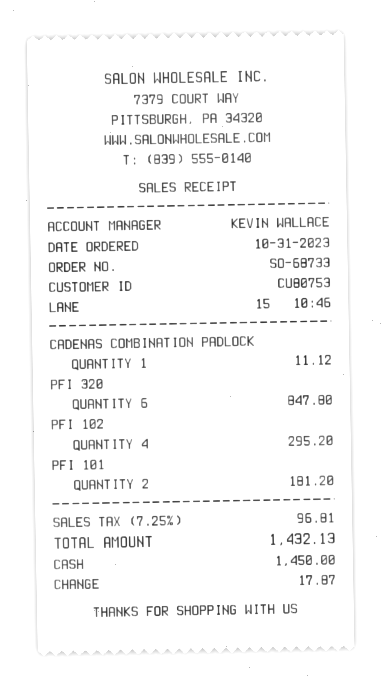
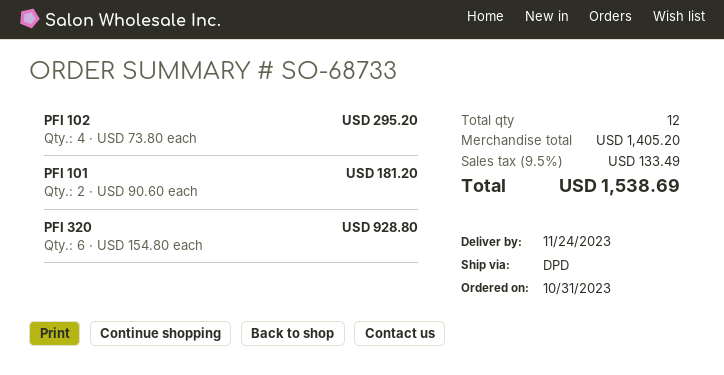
CADENAS COMBINATION PADLOCK: 1 for 11.12 -> none
PFI 320: 6 for 847.80 -> 6 for 928.80
tax: 7.25% = 96.81 -> 9.5% = 133.49
total: 1432.13 -> 1538.69

